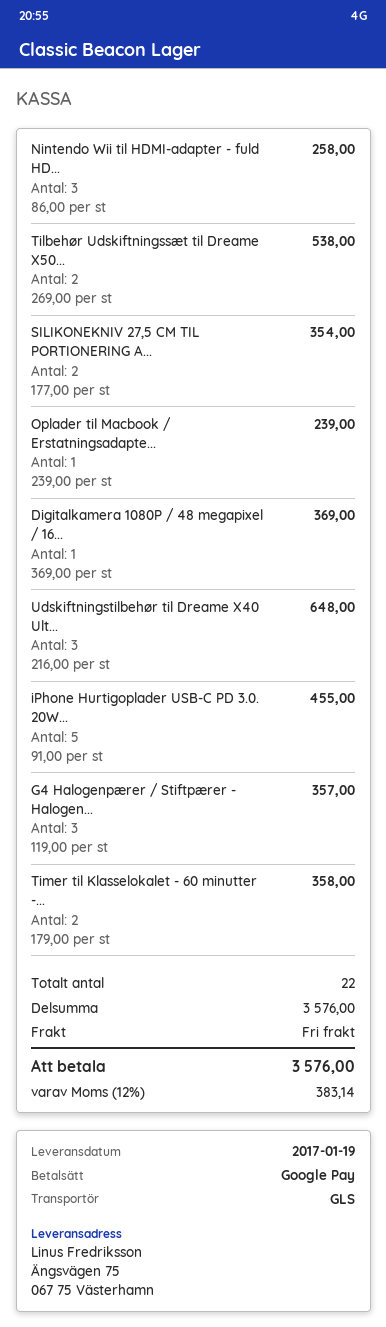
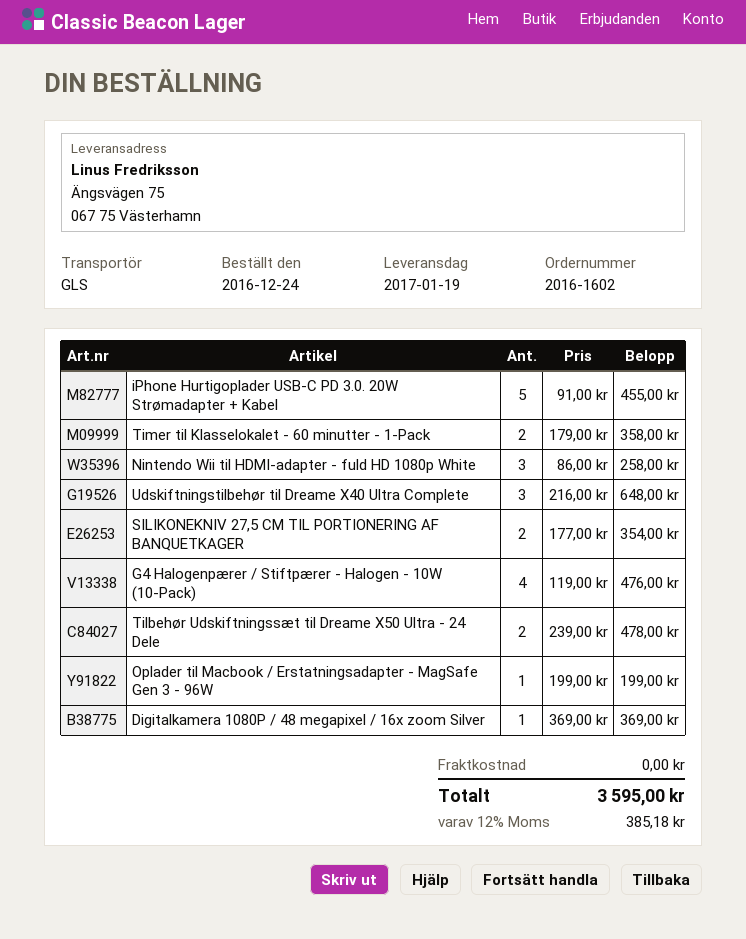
Tilbehør Udskiftningssæt til Dreame X50...: 2 x 269.00 = 538.00 -> 2 x 239.00 = 478.00
Oplader til Macbook / Erstatningsadapte...: 1 x 239.00 = 239.00 -> 1 x 199.00 = 199.00
G4 Halogenpærer / Stiftpærer - Halogen...: 3 x 119.00 = 357.00 -> 4 x 119.00 = 476.00
tax: 12% = 383.14 -> 12% = 385.18
total: 3576.00 -> 3595.00

